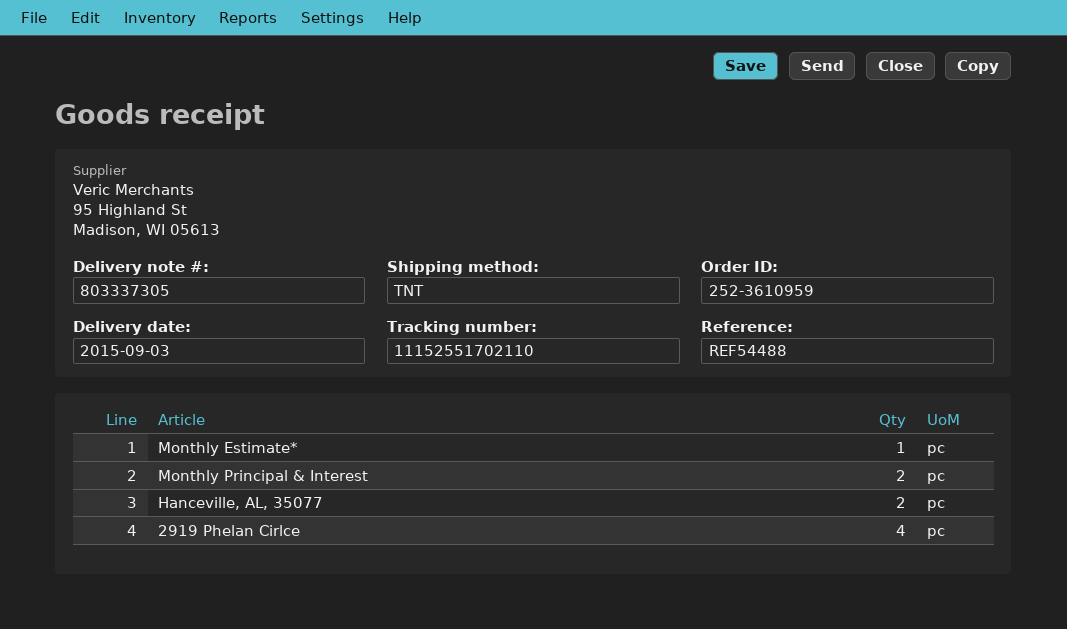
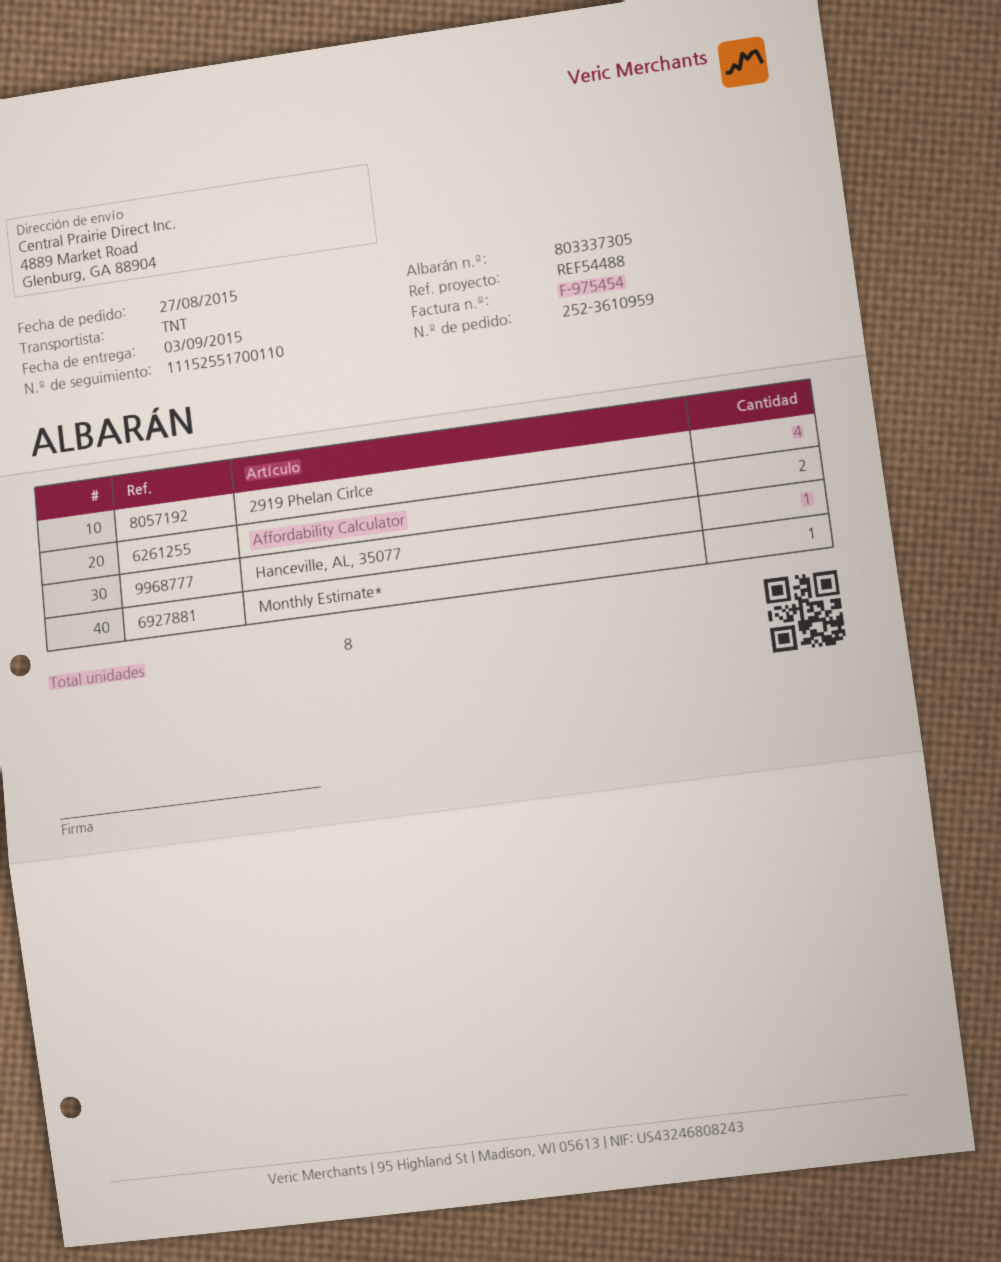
tracking number: 11152551702110 -> 11152551700110
Monthly Principal & Interest: 2 -> none
Hanceville, AL, 35077: 2 -> 1
Affordability Calculator: none -> 2

